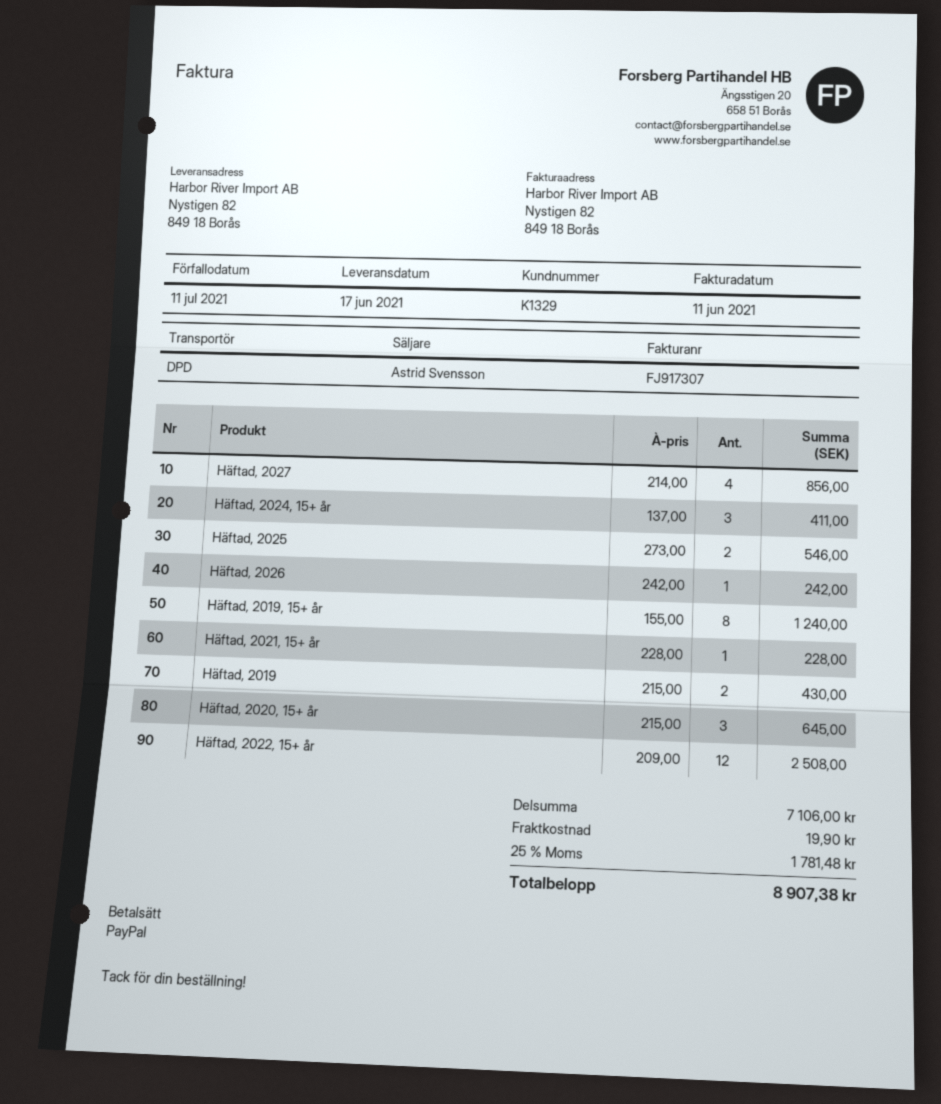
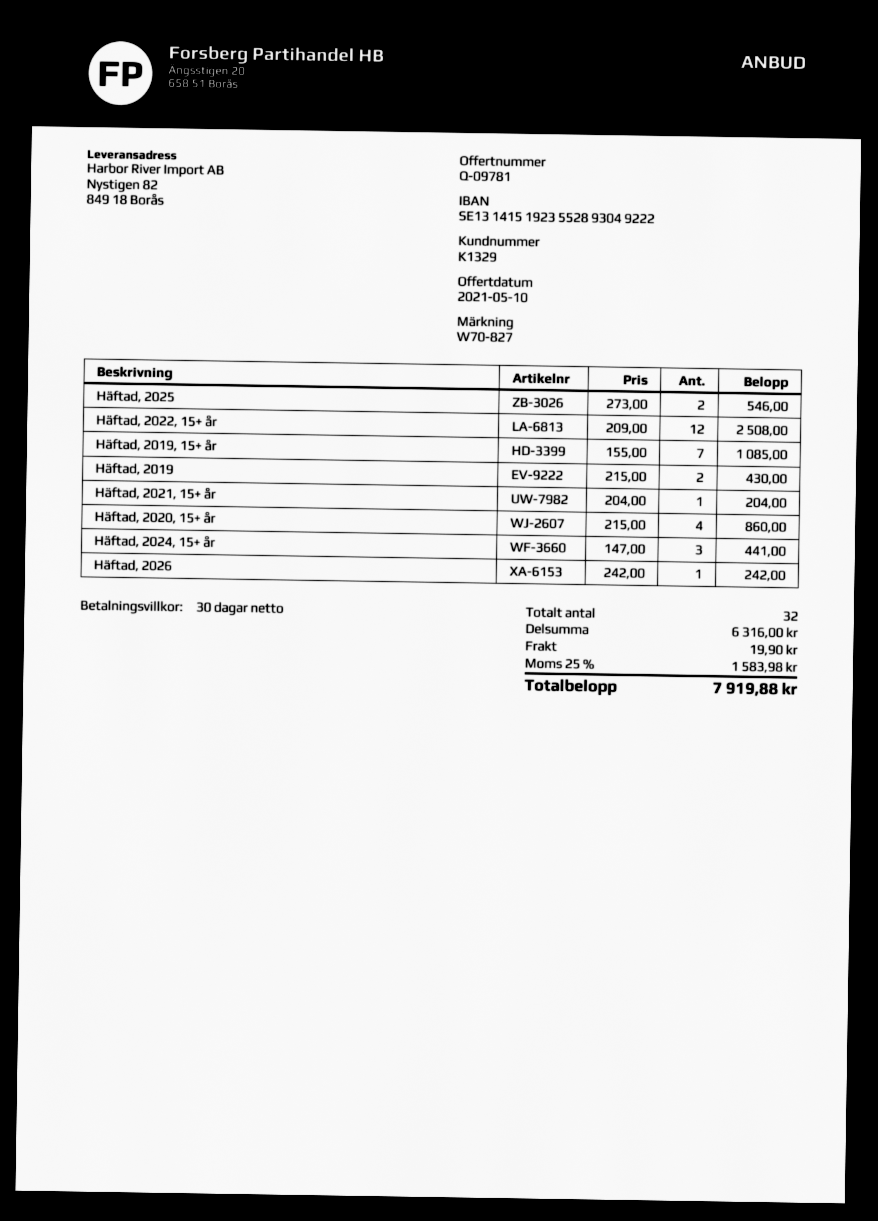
Häftad, 2027: 4 x 214.00 = 856.00 -> none
Häftad, 2024, 15+ år: 3 x 137.00 = 411.00 -> 3 x 147.00 = 441.00
Häftad, 2019, 15+ år: 8 x 155.00 = 1240.00 -> 7 x 155.00 = 1085.00
Häftad, 2021, 15+ år: 1 x 228.00 = 228.00 -> 1 x 204.00 = 204.00
Häftad, 2020, 15+ år: 3 x 215.00 = 645.00 -> 4 x 215.00 = 860.00
subtotal: 7106.00 -> 6316.00
tax: 25% = 1781.48 -> 25% = 1583.98
total: 8907.38 -> 7919.88

